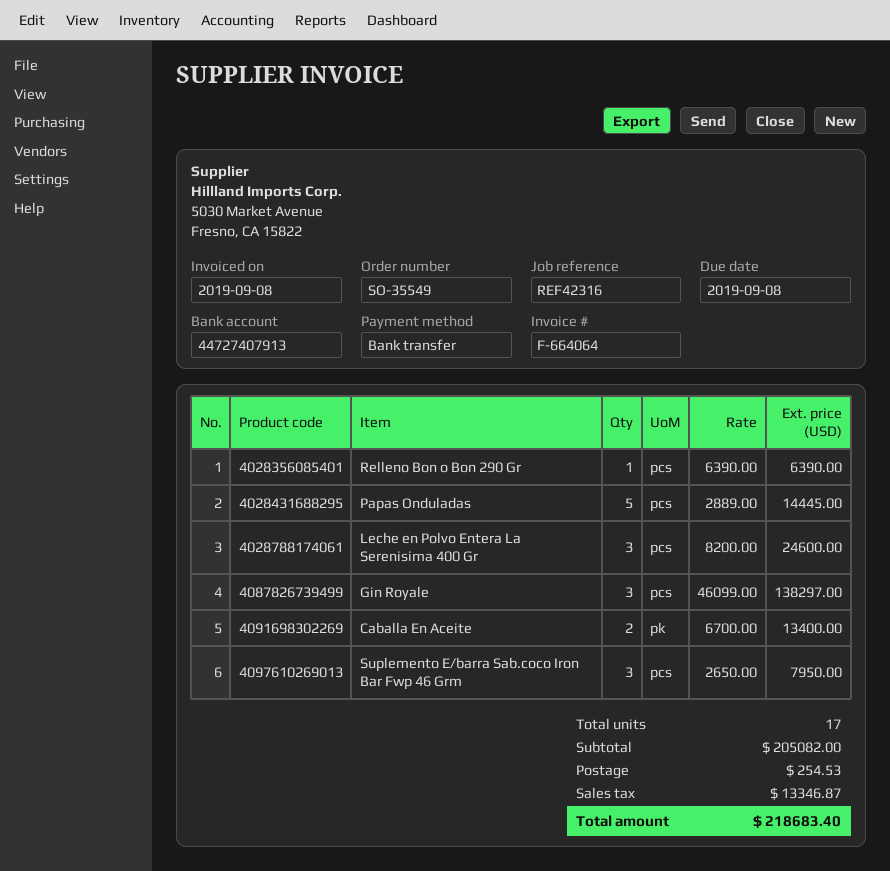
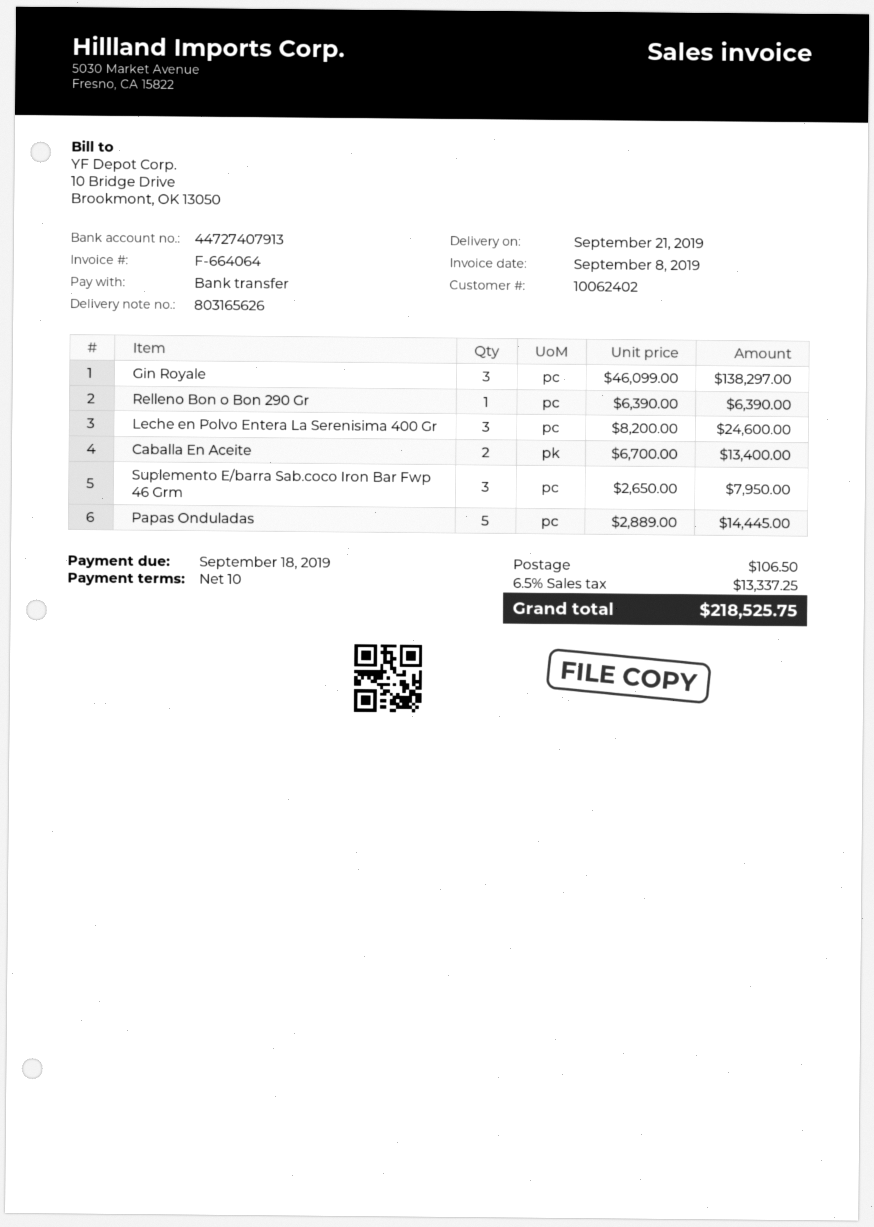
due date: 2019-09-08 -> 2019-09-18
shipping: 254.53 -> 106.50
tax: 13346.87 -> 13337.25
total: 218683.40 -> 218525.75

